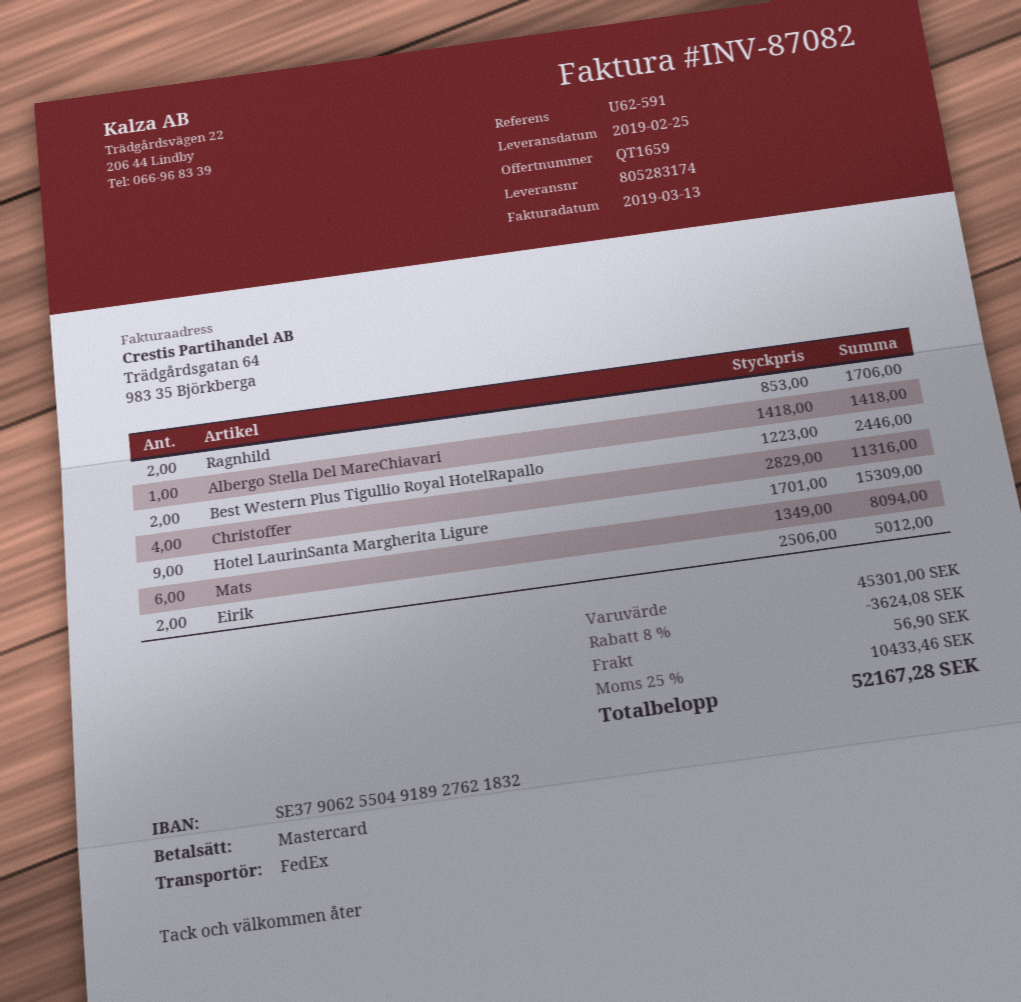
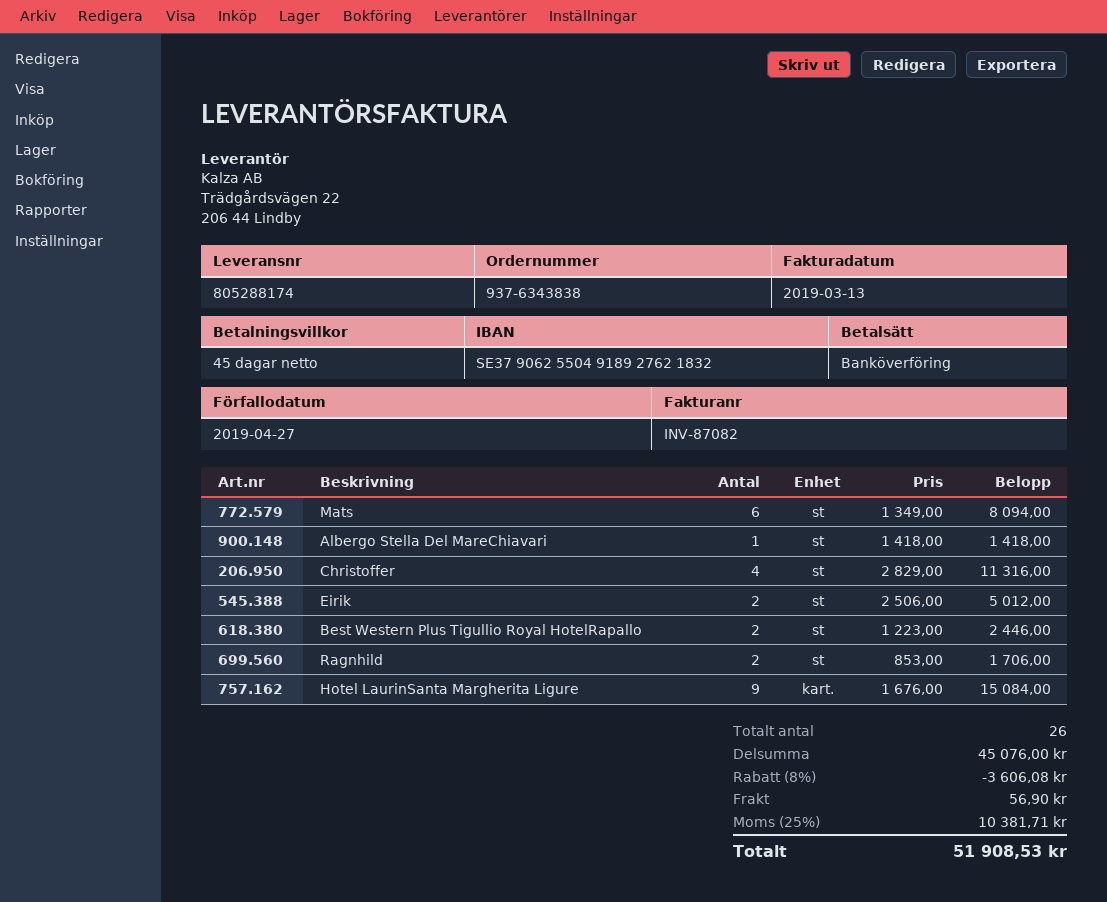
delivery note number: 805283174 -> 805288174
payment method: Mastercard -> bank transfer
Hotel LaurinSanta Margherita Ligure: 9 x 1701.00 = 15309.00 -> 9 x 1676.00 = 15084.00
subtotal: 45301.00 -> 45076.00
discount: 8% = 3624.08 -> 8% = 3606.08
tax: 25% = 10433.46 -> 25% = 10381.71
total: 52167.28 -> 51908.53

